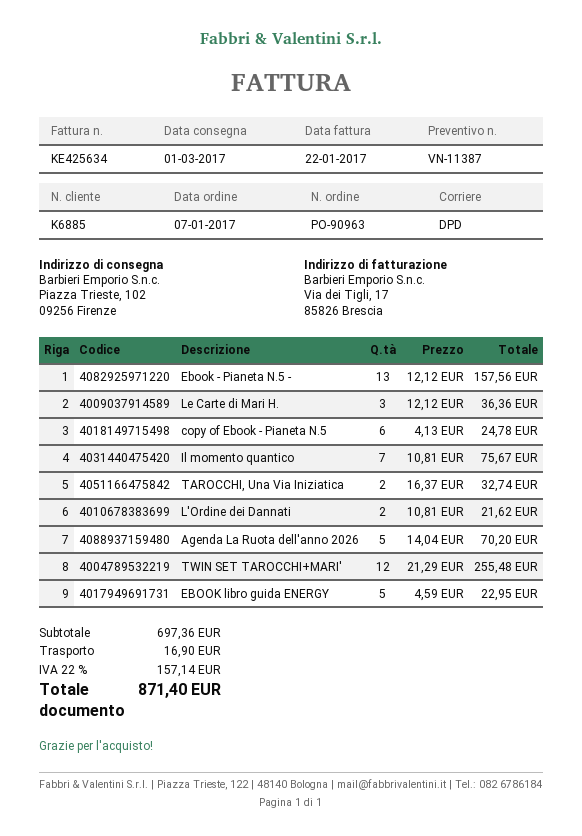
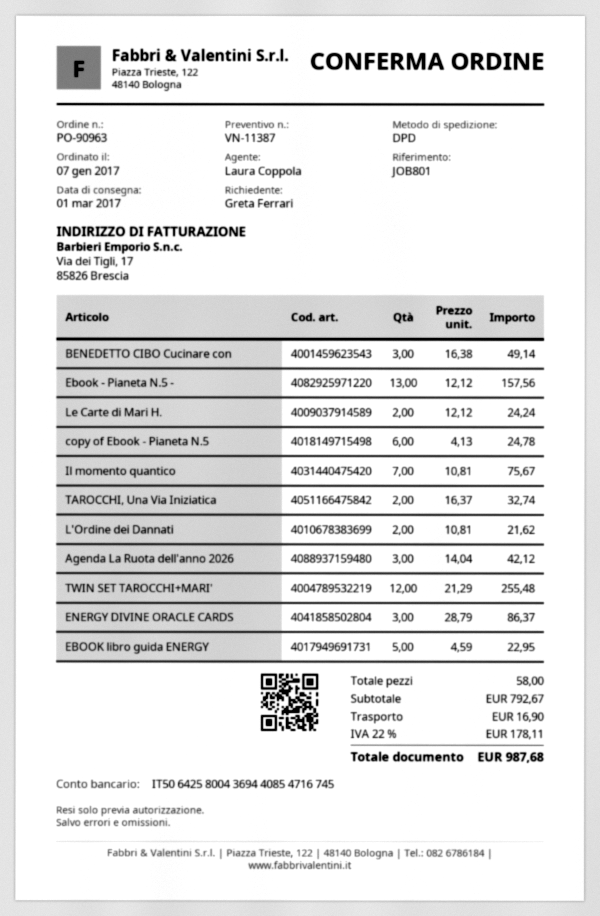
Le Carte di Mari H.: 3 x 12.12 = 36.36 -> 2 x 12.12 = 24.24
Agenda La Ruota dell'anno 2026: 5 x 14.04 = 70.20 -> 3 x 14.04 = 42.12
BENEDETTO CIBO Cucinare con: none -> 3 x 16.38 = 49.14
ENERGY DIVINE ORACLE CARDS: none -> 3 x 28.79 = 86.37
subtotal: 697.36 -> 792.67
tax: 22% = 157.14 -> 22% = 178.11
total: 871.40 -> 987.68

